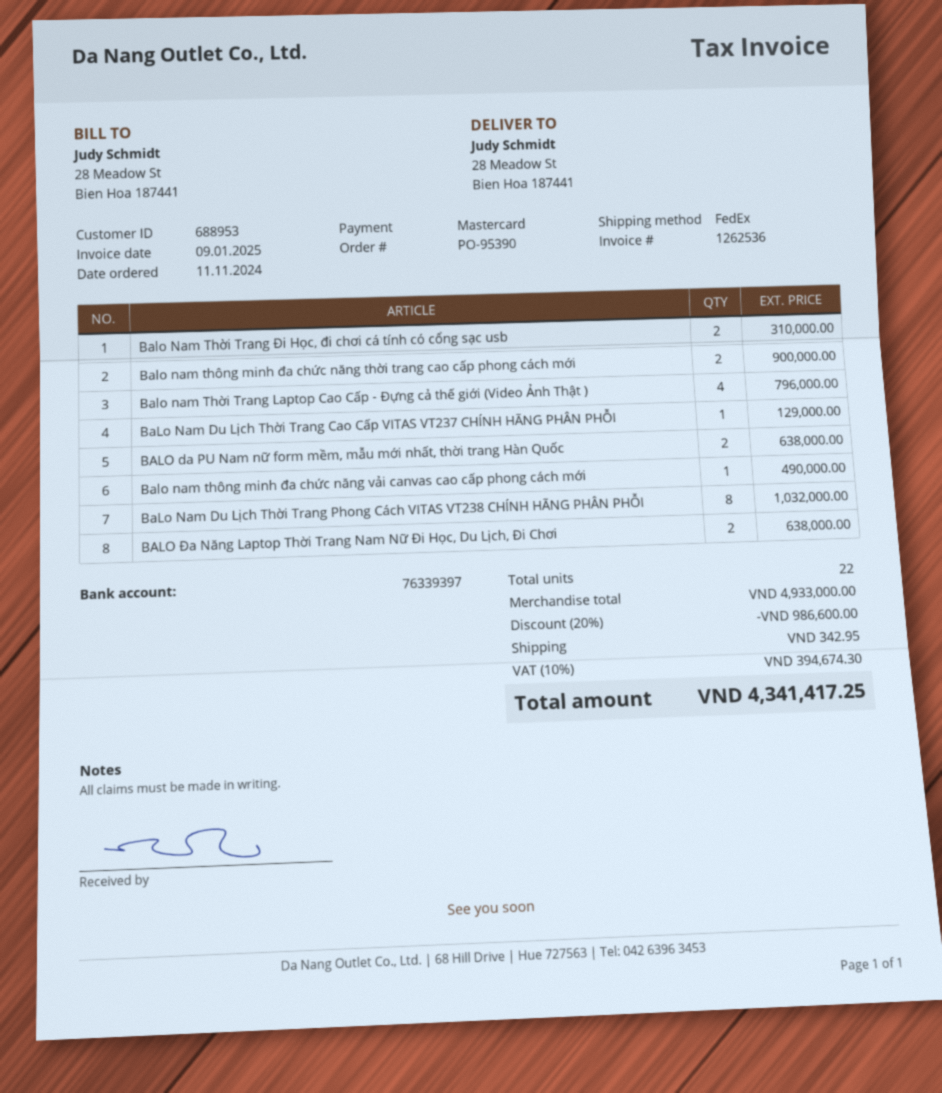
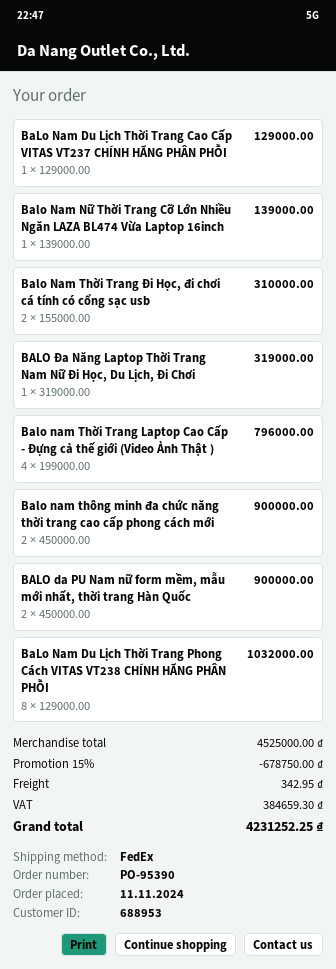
BALO da PU Nam nữ form mềm, mẫu mới nhất, thời trang Hàn Quốc: 2 for 638000.00 -> 2 for 900000.00
Balo nam thông minh đa chức năng vải canvas cao cấp phong cách mới: 1 for 490000.00 -> none
BALO Đa Năng Laptop Thời Trang Nam Nữ Đi Học, Du Lịch, Đi Chơi: 2 for 638000.00 -> 1 for 319000.00
Balo Nam Nữ Thời Trang Cỡ Lớn Nhiều Ngăn LAZA BL474 Vừa Laptop 16inch: none -> 1 for 139000.00
subtotal: 4933000.00 -> 4525000.00
discount: 20% = 986600.00 -> 15% = 678750.00
tax: 394674.30 -> 384659.30
total: 4341417.25 -> 4231252.25

